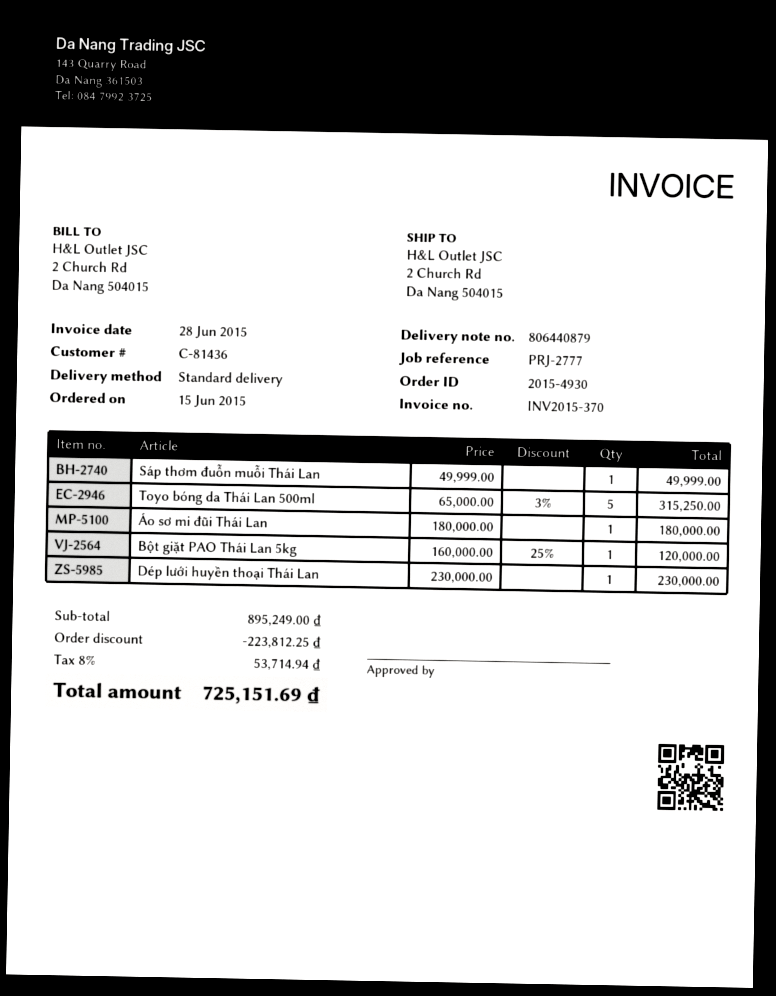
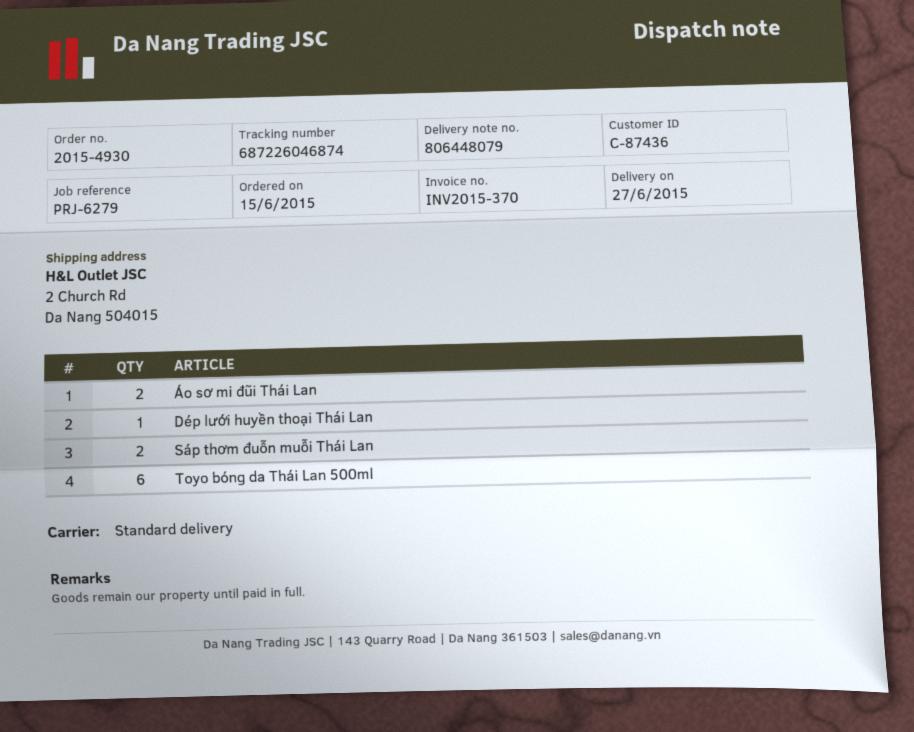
delivery note number: 806440879 -> 806448079
customer number: C-81436 -> C-87436
reference: PRJ-2777 -> PRJ-6279
Sáp thơm đuỗn muỗi Thái Lan: 1 -> 2
Toyo bóng da Thái Lan 500ml: 5 -> 6
Áo sơ mi đũi Thái Lan: 1 -> 2
Bột giặt PAO Thái Lan 5kg: 1 -> none

